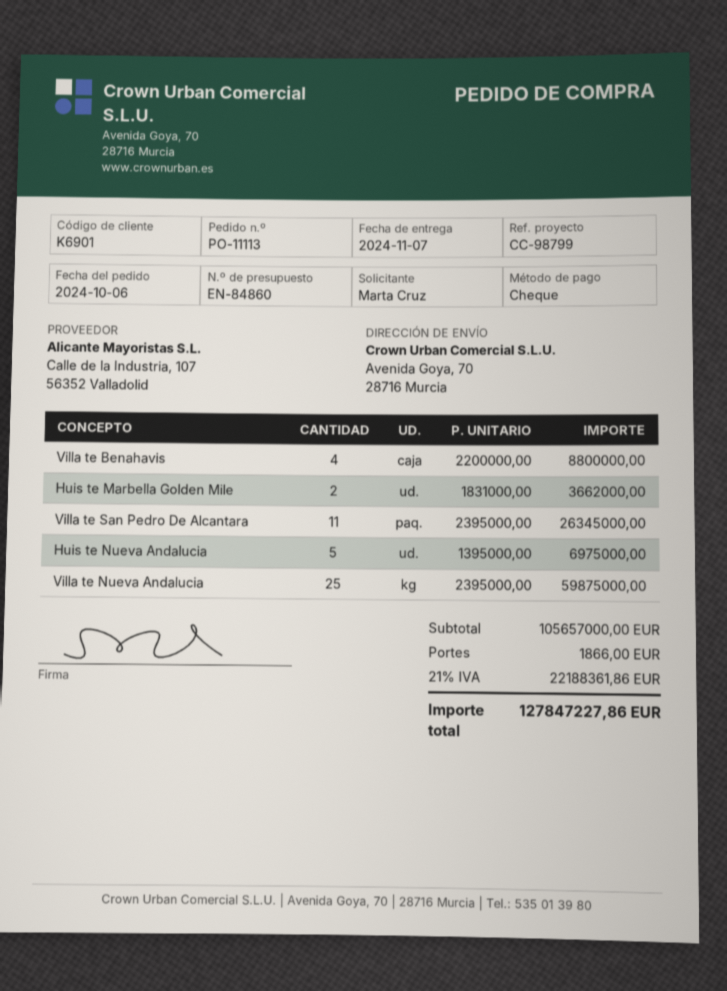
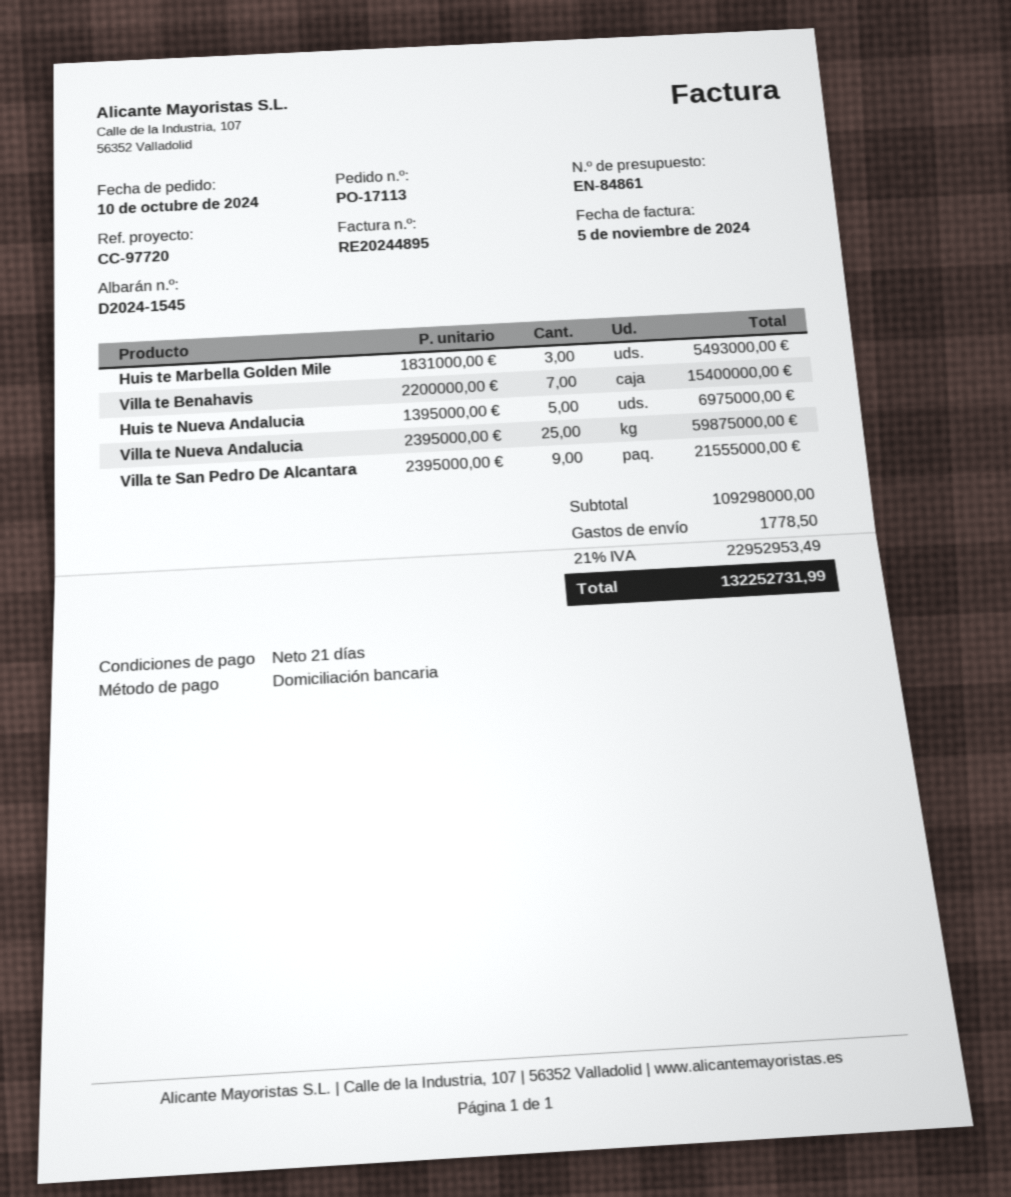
quote number: EN-84860 -> EN-84861
order number: PO-11113 -> PO-17113
order date: 2024-10-06 -> 2024-10-10
reference: CC-98799 -> CC-97720
payment method: cheque -> direct debit
Villa te Benahavis: 4 x 2200000.00 = 8800000.00 -> 7 x 2200000.00 = 15400000.00
Huis te Marbella Golden Mile: 2 x 1831000.00 = 3662000.00 -> 3 x 1831000.00 = 5493000.00
Villa te San Pedro De Alcantara: 11 x 2395000.00 = 26345000.00 -> 9 x 2395000.00 = 21555000.00
subtotal: 105657000.00 -> 109298000.00
shipping: 1866.00 -> 1778.50
tax: 21% = 22188361.86 -> 21% = 22952953.49
total: 127847227.86 -> 132252731.99

